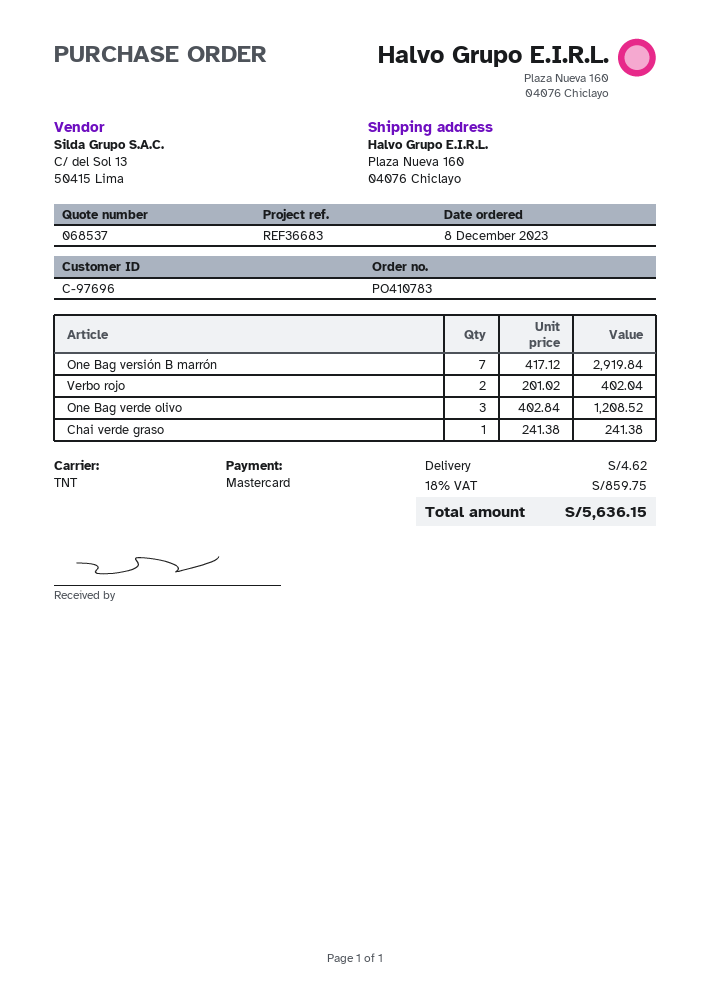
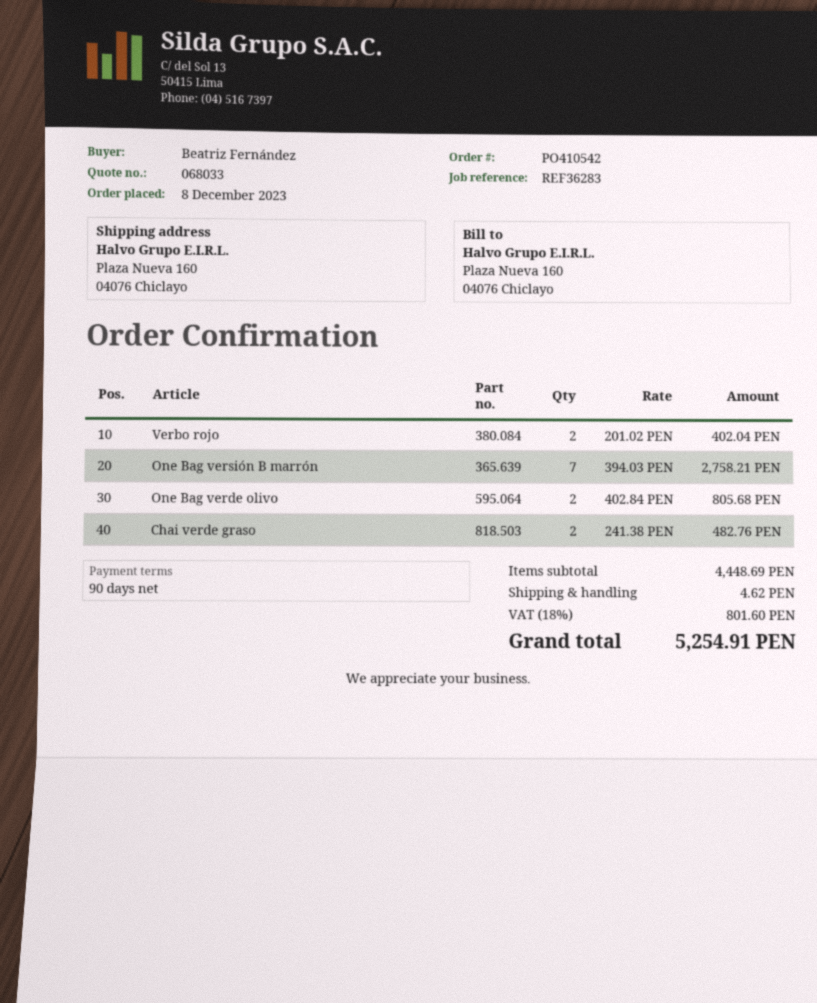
quote number: 068537 -> 068033
order number: PO410783 -> PO410542
reference: REF36683 -> REF36283
One Bag versión B marrón: 7 x 417.12 = 2919.84 -> 7 x 394.03 = 2758.21
One Bag verde olivo: 3 x 402.84 = 1208.52 -> 2 x 402.84 = 805.68
Chai verde graso: 1 x 241.38 = 241.38 -> 2 x 241.38 = 482.76
tax: 18% = 859.75 -> 18% = 801.60
total: 5636.15 -> 5254.91

